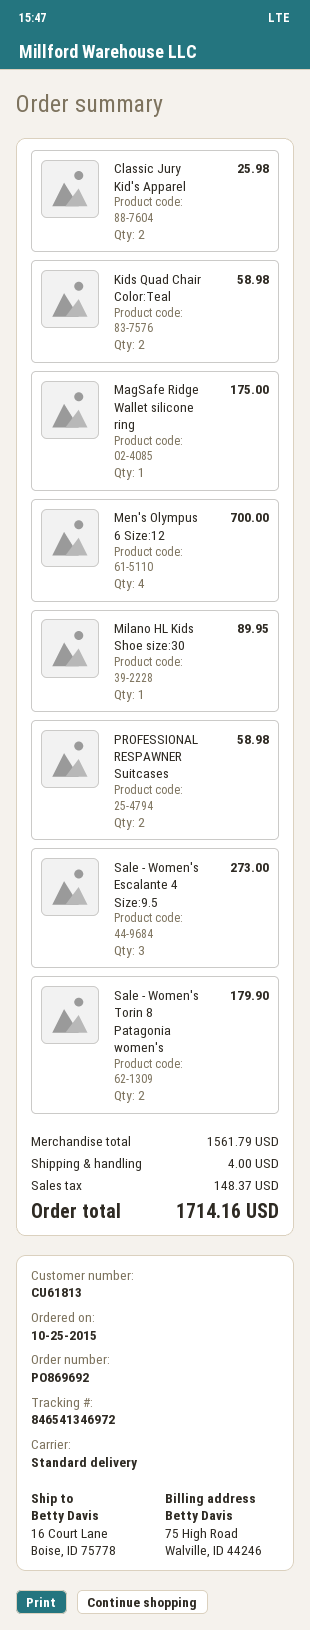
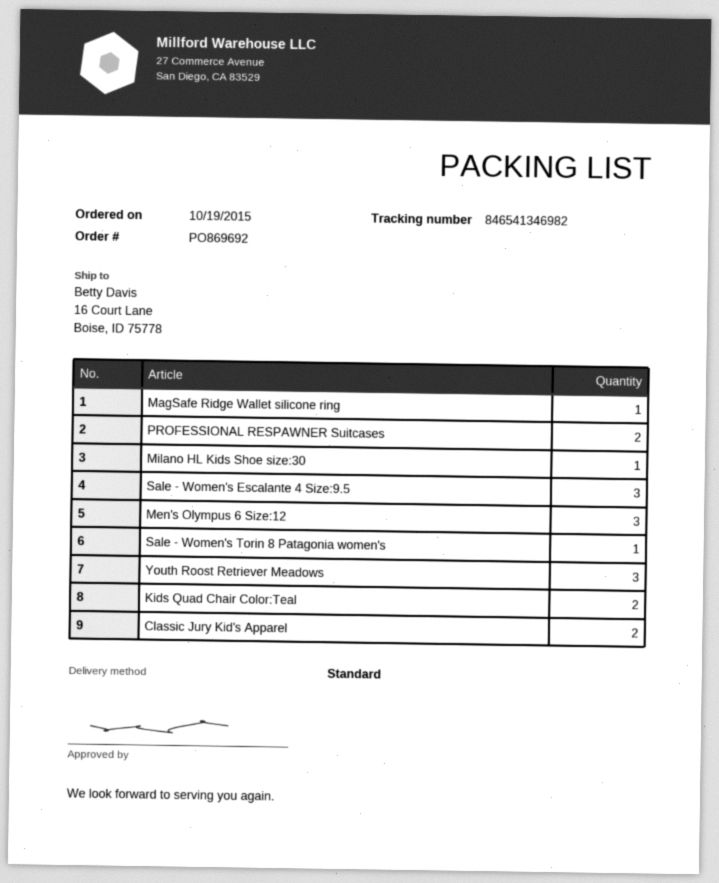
order date: 2015-10-25 -> 2015-10-19
tracking number: 846541346972 -> 846541346982
Men's Olympus 6 Size:12: 4 -> 3
Sale - Women's Torin 8 Patagonia women's: 2 -> 1
Youth Roost Retriever Meadows: none -> 3

